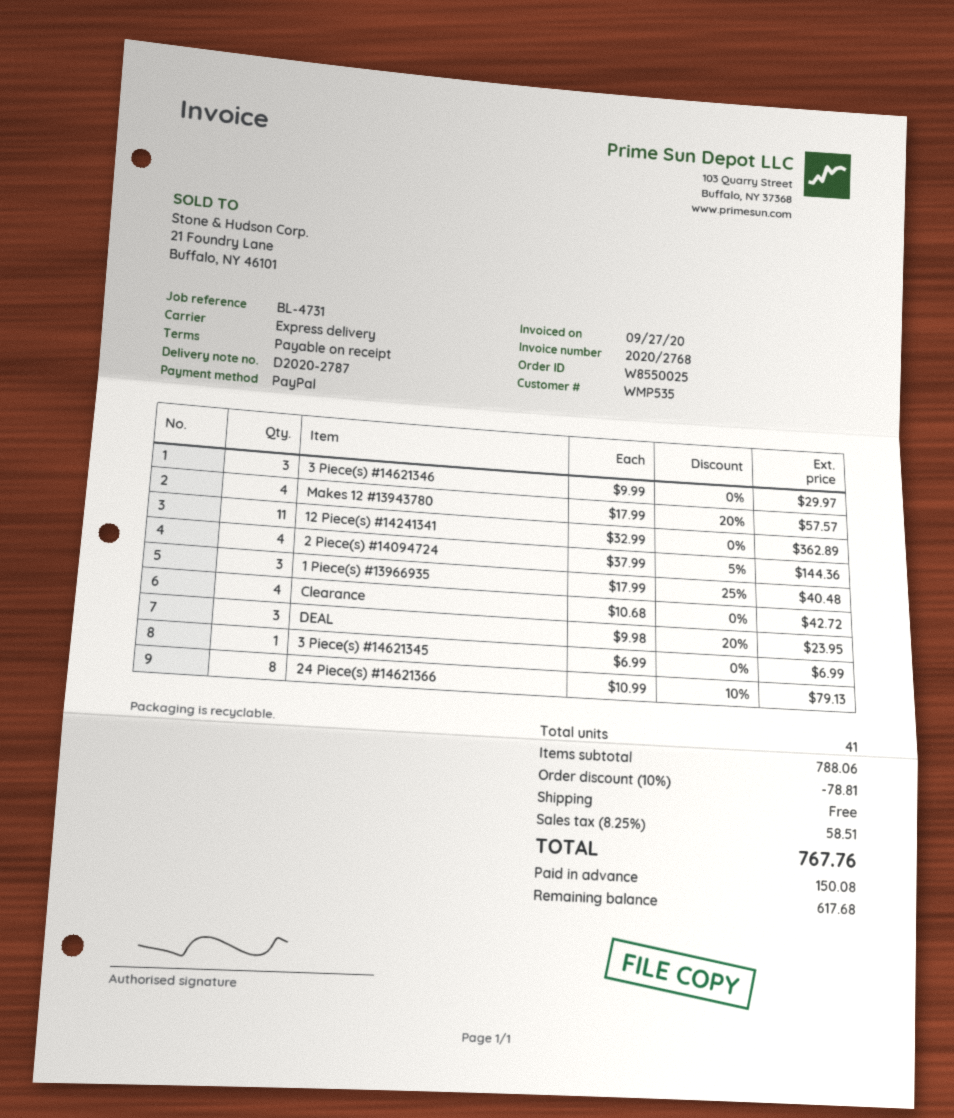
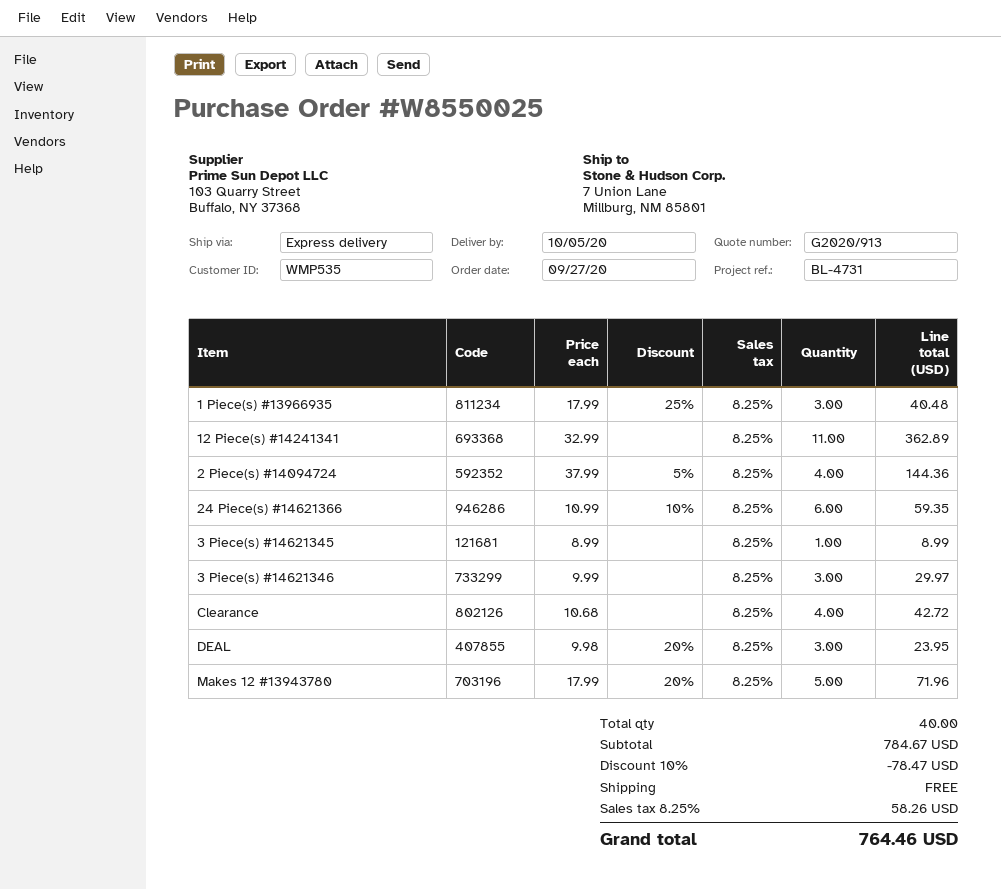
Makes 12 #13943780: 4 x 17.99 - 20% = 57.57 -> 5 x 17.99 - 20% = 71.96
3 Piece(s) #14621345: 1 x 6.99 = 6.99 -> 1 x 8.99 = 8.99
24 Piece(s) #14621366: 8 x 10.99 - 10% = 79.13 -> 6 x 10.99 - 10% = 59.35
total quantity: 41 -> 40
subtotal: 788.06 -> 784.67
discount: 10% = 78.81 -> 10% = 78.47
tax: 8.25% = 58.51 -> 8.25% = 58.26
total: 767.76 -> 764.46

